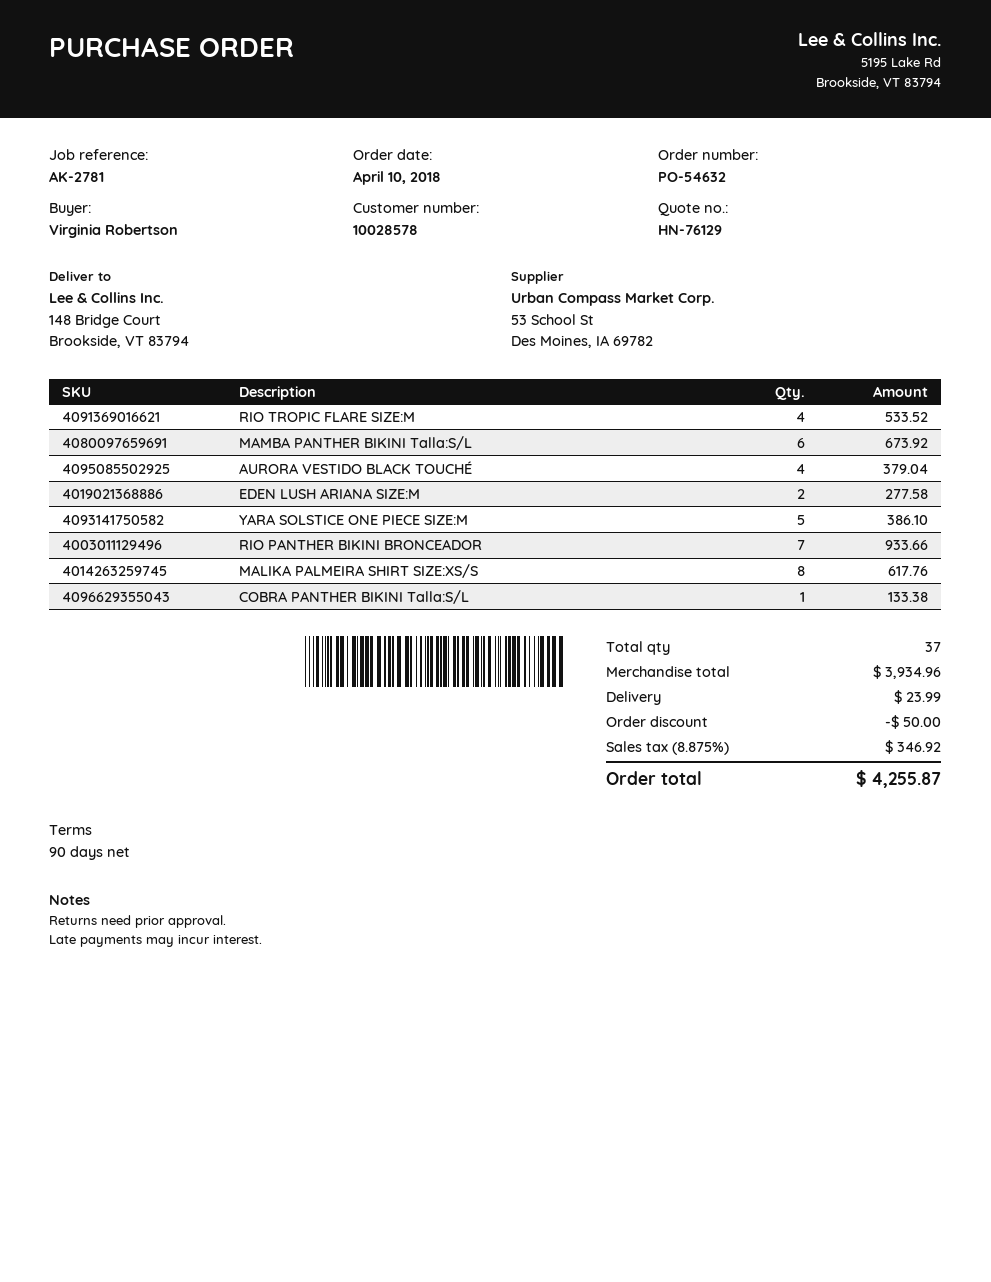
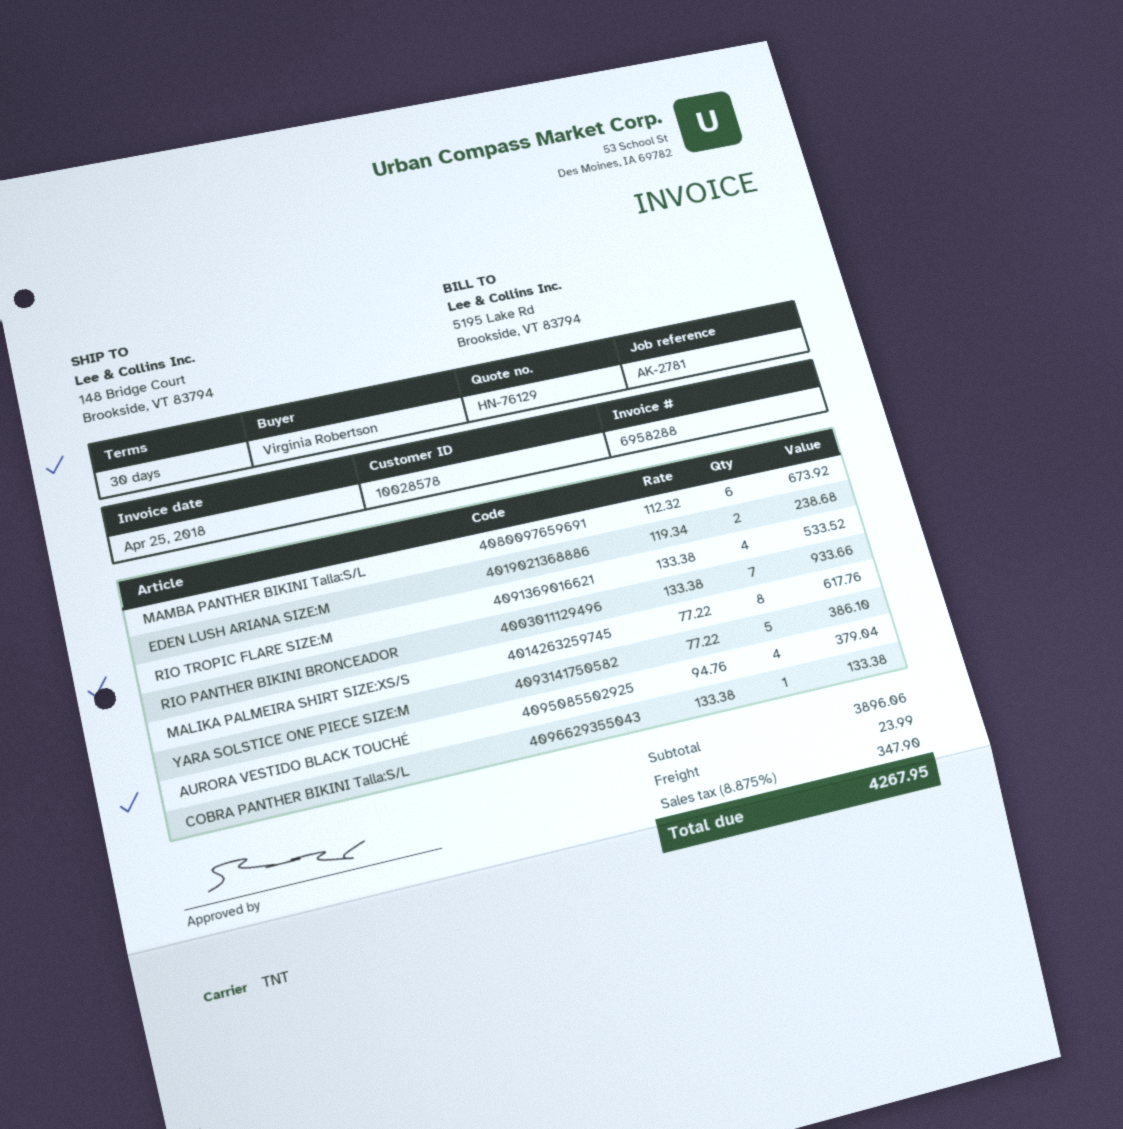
payment terms: 90 days -> 30 days
EDEN LUSH ARIANA SIZE:M: 2 for 277.58 -> 2 for 238.68
subtotal: 3934.96 -> 3896.06
discount: 50.00 -> none
tax: 8.875% = 346.92 -> 8.875% = 347.90
total: 4255.87 -> 4267.95

